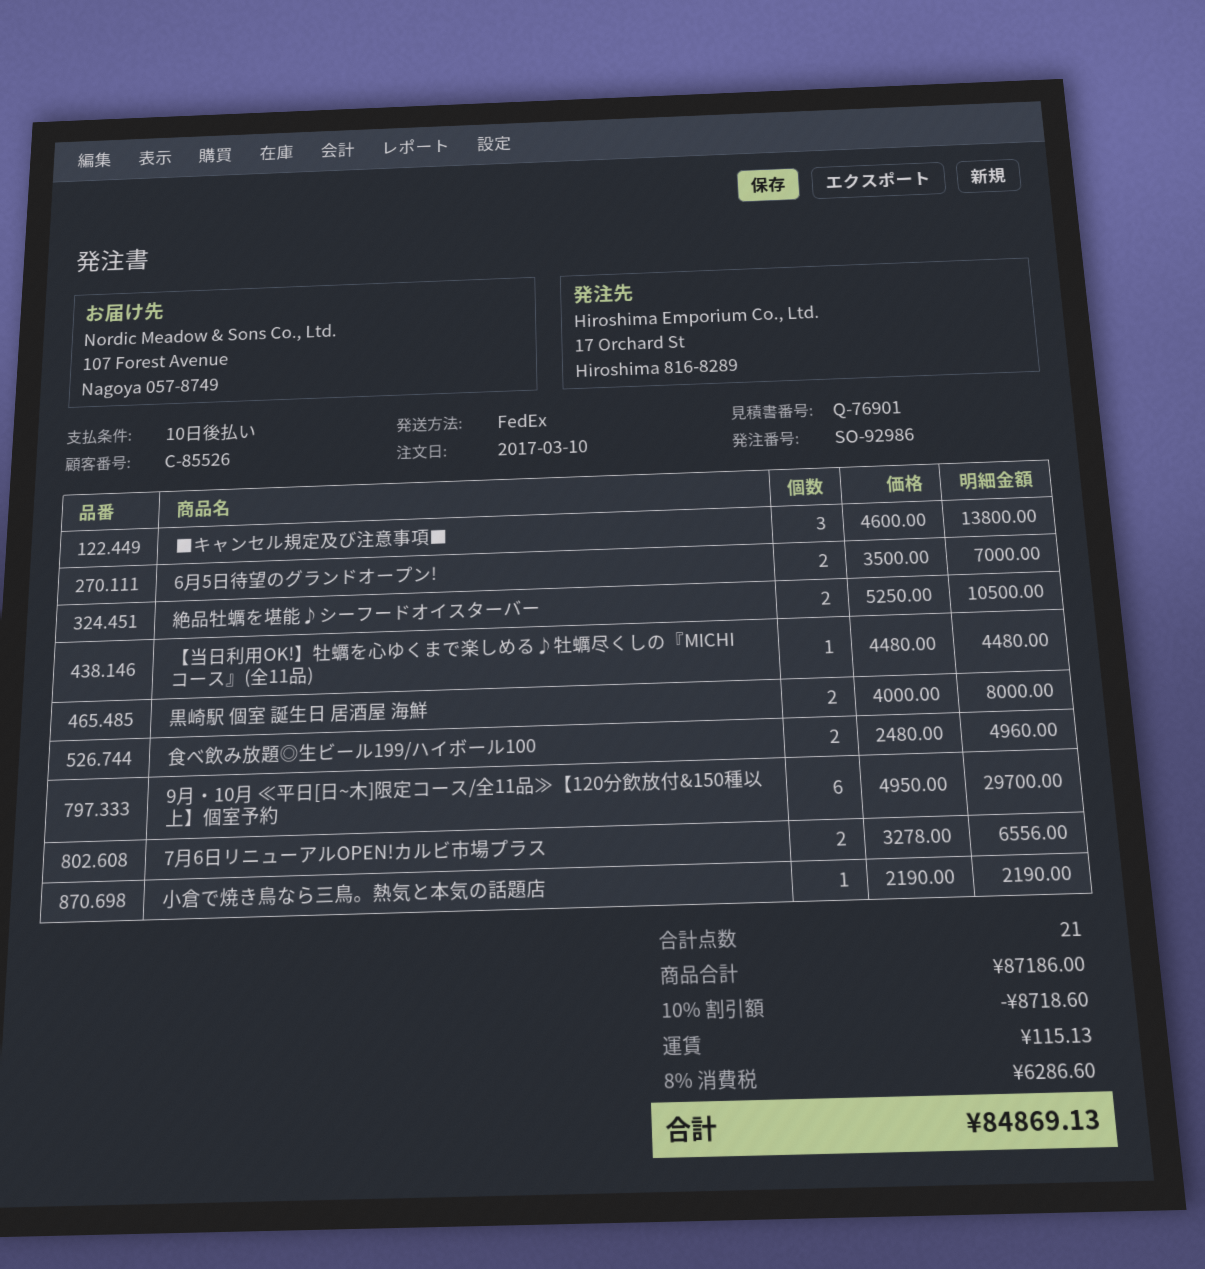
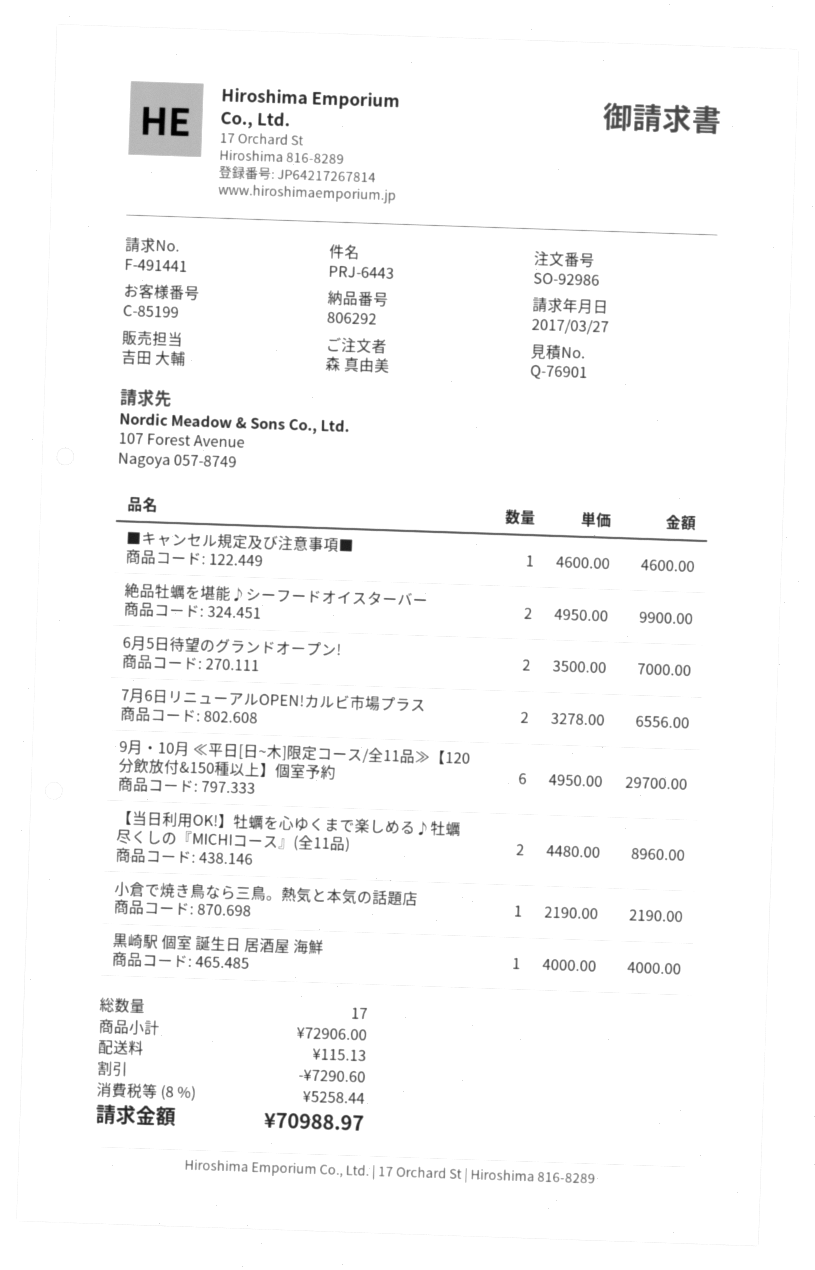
customer number: C-85526 -> C-85199
■キャンセル規定及び注意事項■: 3 x 4600.00 = 13800.00 -> 1 x 4600.00 = 4600.00
絶品牡蠣を堪能♪シーフードオイスターバー: 2 x 5250.00 = 10500.00 -> 2 x 4950.00 = 9900.00
【当日利用OK!】牡蠣を心ゆくまで楽しめる♪牡蠣尽くしの『MICHIコース』(全11品): 1 x 4480.00 = 4480.00 -> 2 x 4480.00 = 8960.00
黒崎駅 個室 誕生日 居酒屋 海鮮: 2 x 4000.00 = 8000.00 -> 1 x 4000.00 = 4000.00
食べ飲み放題◎生ビール199/ハイボール100: 2 x 2480.00 = 4960.00 -> none
total quantity: 21 -> 17
subtotal: 87186.00 -> 72906.00
discount: 8718.60 -> 7290.60
tax: 8% = 6286.60 -> 8% = 5258.44
total: 84869.13 -> 70988.97

